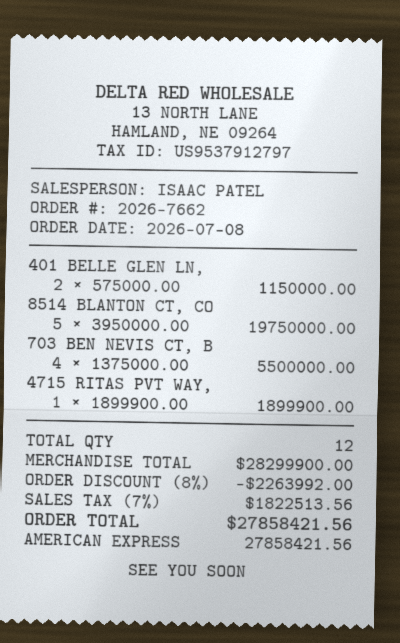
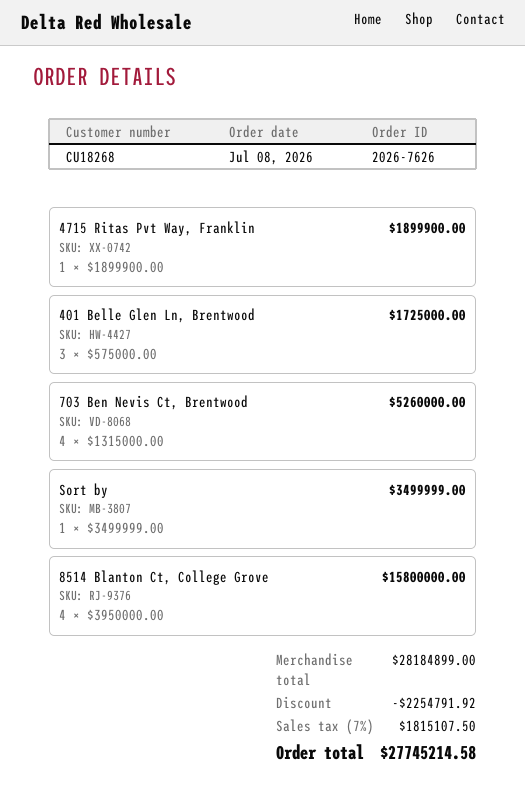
order number: 2026-7662 -> 2026-7626
401 BELLE GLEN LN,: 2 x 575000.00 = 1150000.00 -> 3 x 575000.00 = 1725000.00
8514 BLANTON CT, CO: 5 x 3950000.00 = 19750000.00 -> 4 x 3950000.00 = 15800000.00
703 BEN NEVIS CT, B: 4 x 1375000.00 = 5500000.00 -> 4 x 1315000.00 = 5260000.00
Sort by: none -> 1 x 3499999.00 = 3499999.00
subtotal: 28299900.00 -> 28184899.00
discount: 2263992.00 -> 2254791.92
tax: 7% = 1822513.56 -> 7% = 1815107.50
total: 27858421.56 -> 27745214.58

